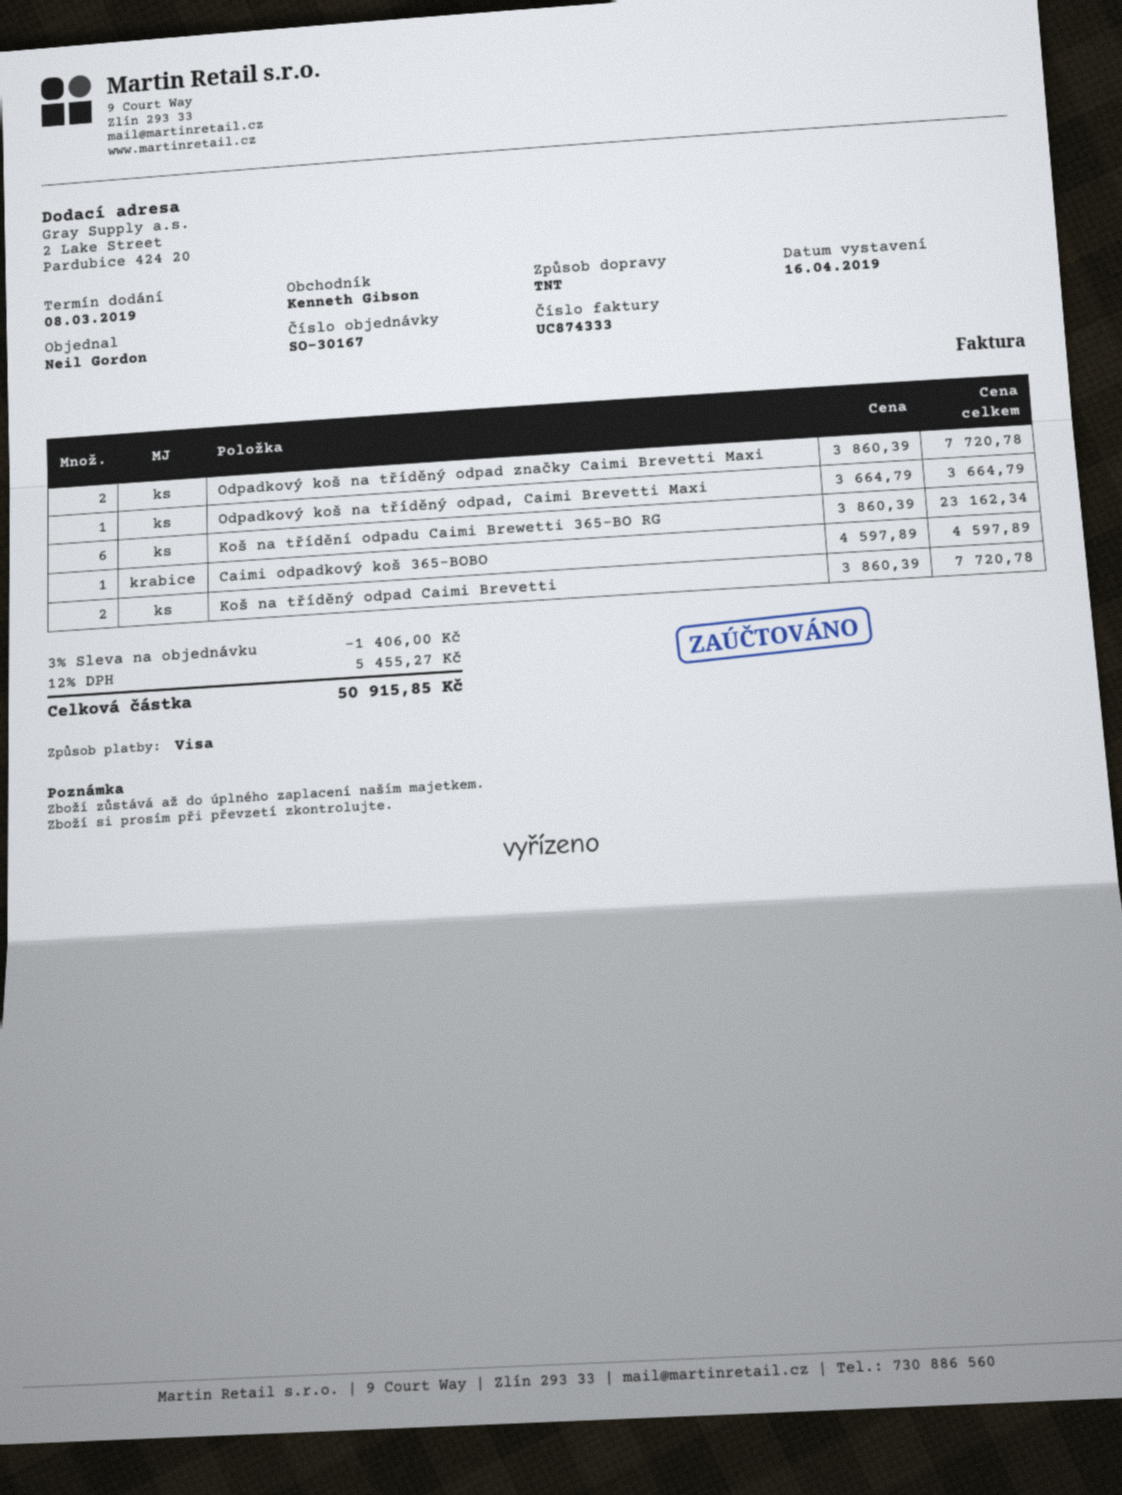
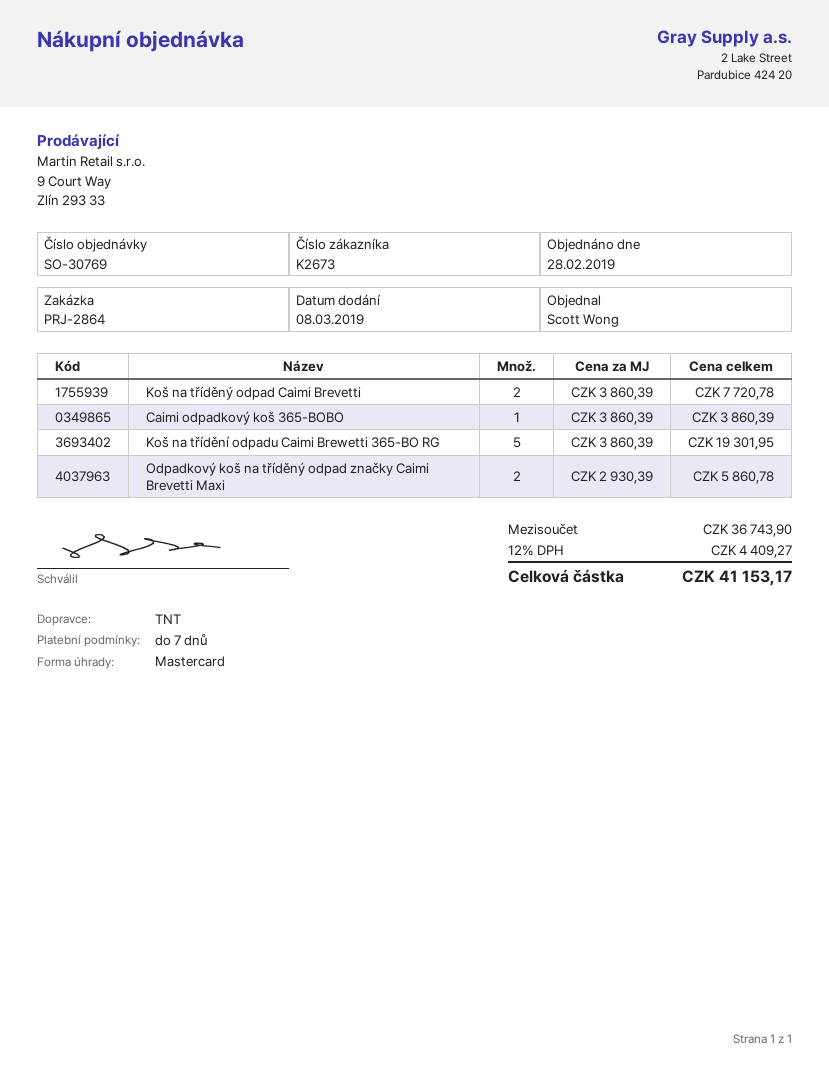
order number: SO-30167 -> SO-30769
ordered by: Neil Gordon -> Scott Wong
payment method: Visa -> Mastercard
Odpadkový koš na tříděný odpad značky Caimi Brevetti Maxi: 2 x 3860.39 = 7720.78 -> 2 x 2930.39 = 5860.78
Odpadkový koš na tříděný odpad, Caimi Brevetti Maxi: 1 x 3664.79 = 3664.79 -> none
Koš na třídění odpadu Caimi Brewetti 365-BO RG: 6 x 3860.39 = 23162.34 -> 5 x 3860.39 = 19301.95
Caimi odpadkový koš 365-BOBO: 1 x 4597.89 = 4597.89 -> 1 x 3860.39 = 3860.39
discount: 3% = 1406.00 -> none
tax: 12% = 5455.27 -> 12% = 4409.27
total: 50915.85 -> 41153.17

